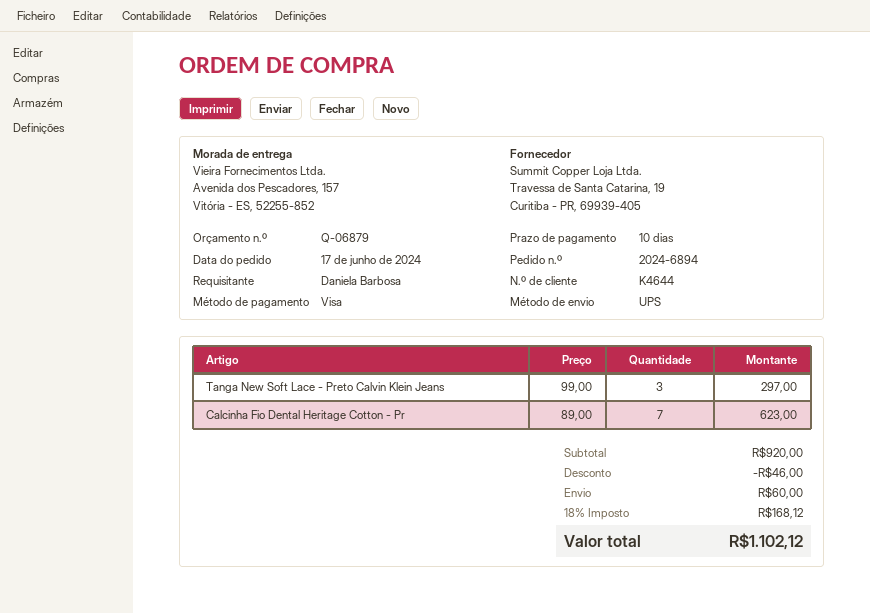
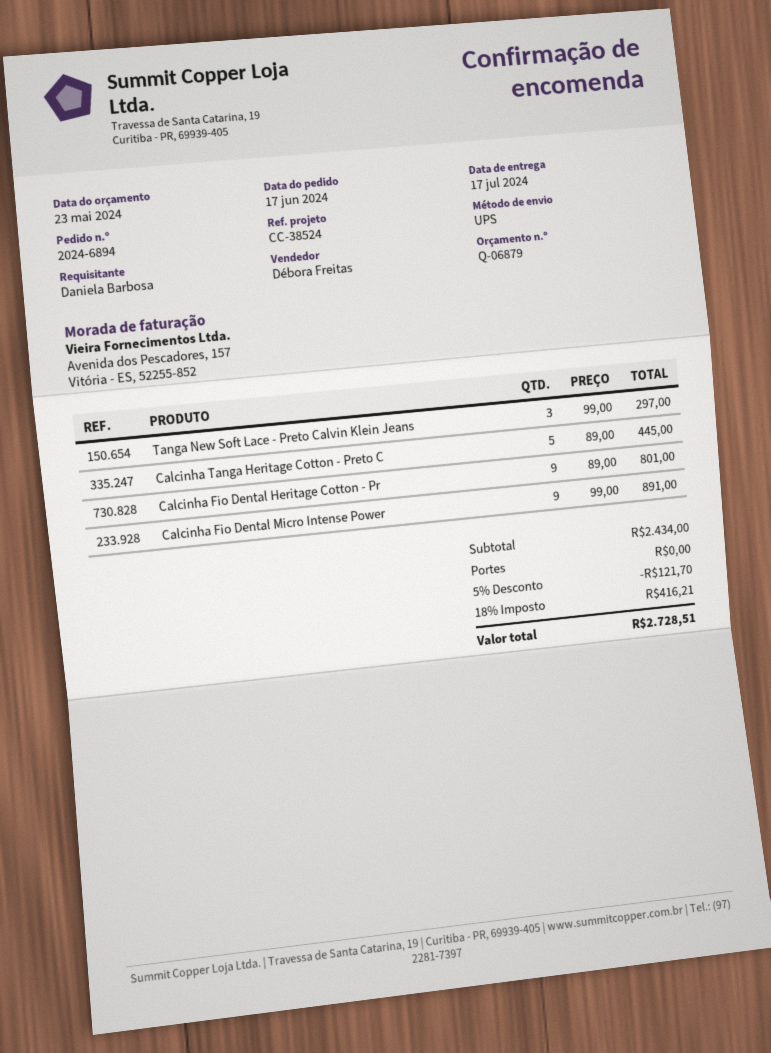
Calcinha Fio Dental Heritage Cotton - Pr: 7 x 89.00 = 623.00 -> 9 x 89.00 = 801.00
Calcinha Tanga Heritage Cotton - Preto C: none -> 5 x 89.00 = 445.00
Calcinha Fio Dental Micro Intense Power: none -> 9 x 99.00 = 891.00
subtotal: 920.00 -> 2434.00
discount: 46.00 -> 121.70
shipping: 60.00 -> 0.00
tax: 18% = 168.12 -> 18% = 416.21
total: 1102.12 -> 2728.51

